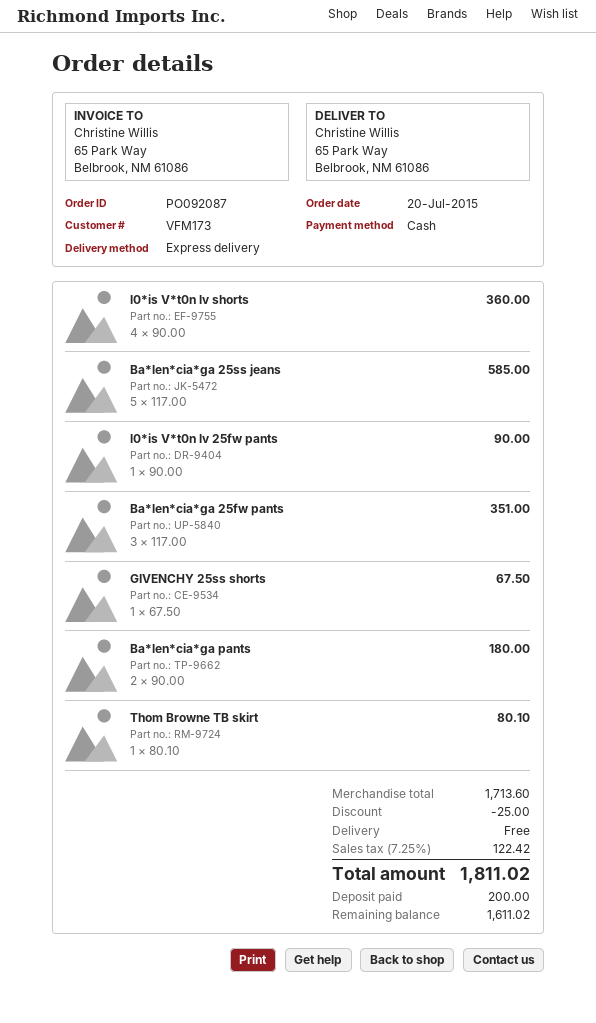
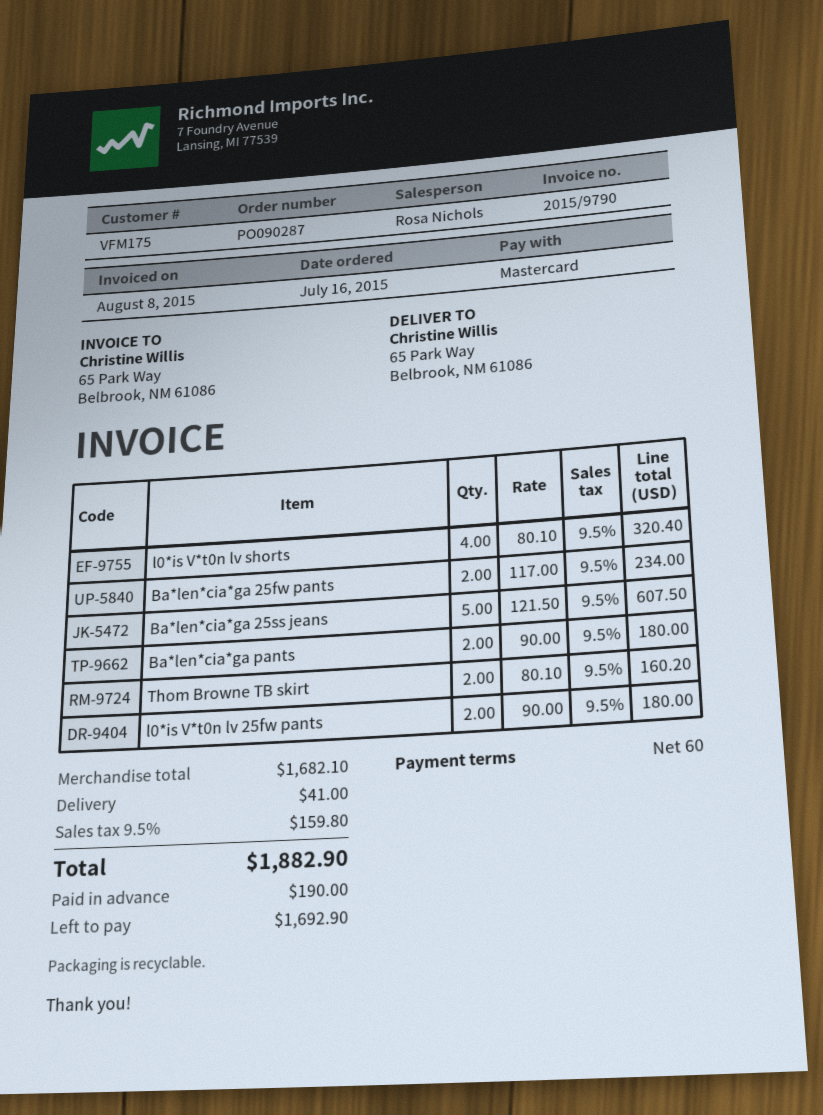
order number: PO092087 -> PO090287
order date: 2015-07-20 -> 2015-07-16
customer number: VFM173 -> VFM175
payment method: cash -> Mastercard
l0*is V*t0n lv shorts: 4 x 90.00 = 360.00 -> 4 x 80.10 = 320.40
Ba*len*cia*ga 25ss jeans: 5 x 117.00 = 585.00 -> 5 x 121.50 = 607.50
l0*is V*t0n lv 25fw pants: 1 x 90.00 = 90.00 -> 2 x 90.00 = 180.00
Ba*len*cia*ga 25fw pants: 3 x 117.00 = 351.00 -> 2 x 117.00 = 234.00
GIVENCHY 25ss shorts: 1 x 67.50 = 67.50 -> none
Thom Browne TB skirt: 1 x 80.10 = 80.10 -> 2 x 80.10 = 160.20
subtotal: 1713.60 -> 1682.10
discount: 25.00 -> none
shipping: 0.00 -> 41.00
tax: 7.25% = 122.42 -> 9.5% = 159.80
total: 1811.02 -> 1882.90
deposit: 200.00 -> 190.00
balance: 1611.02 -> 1692.90

